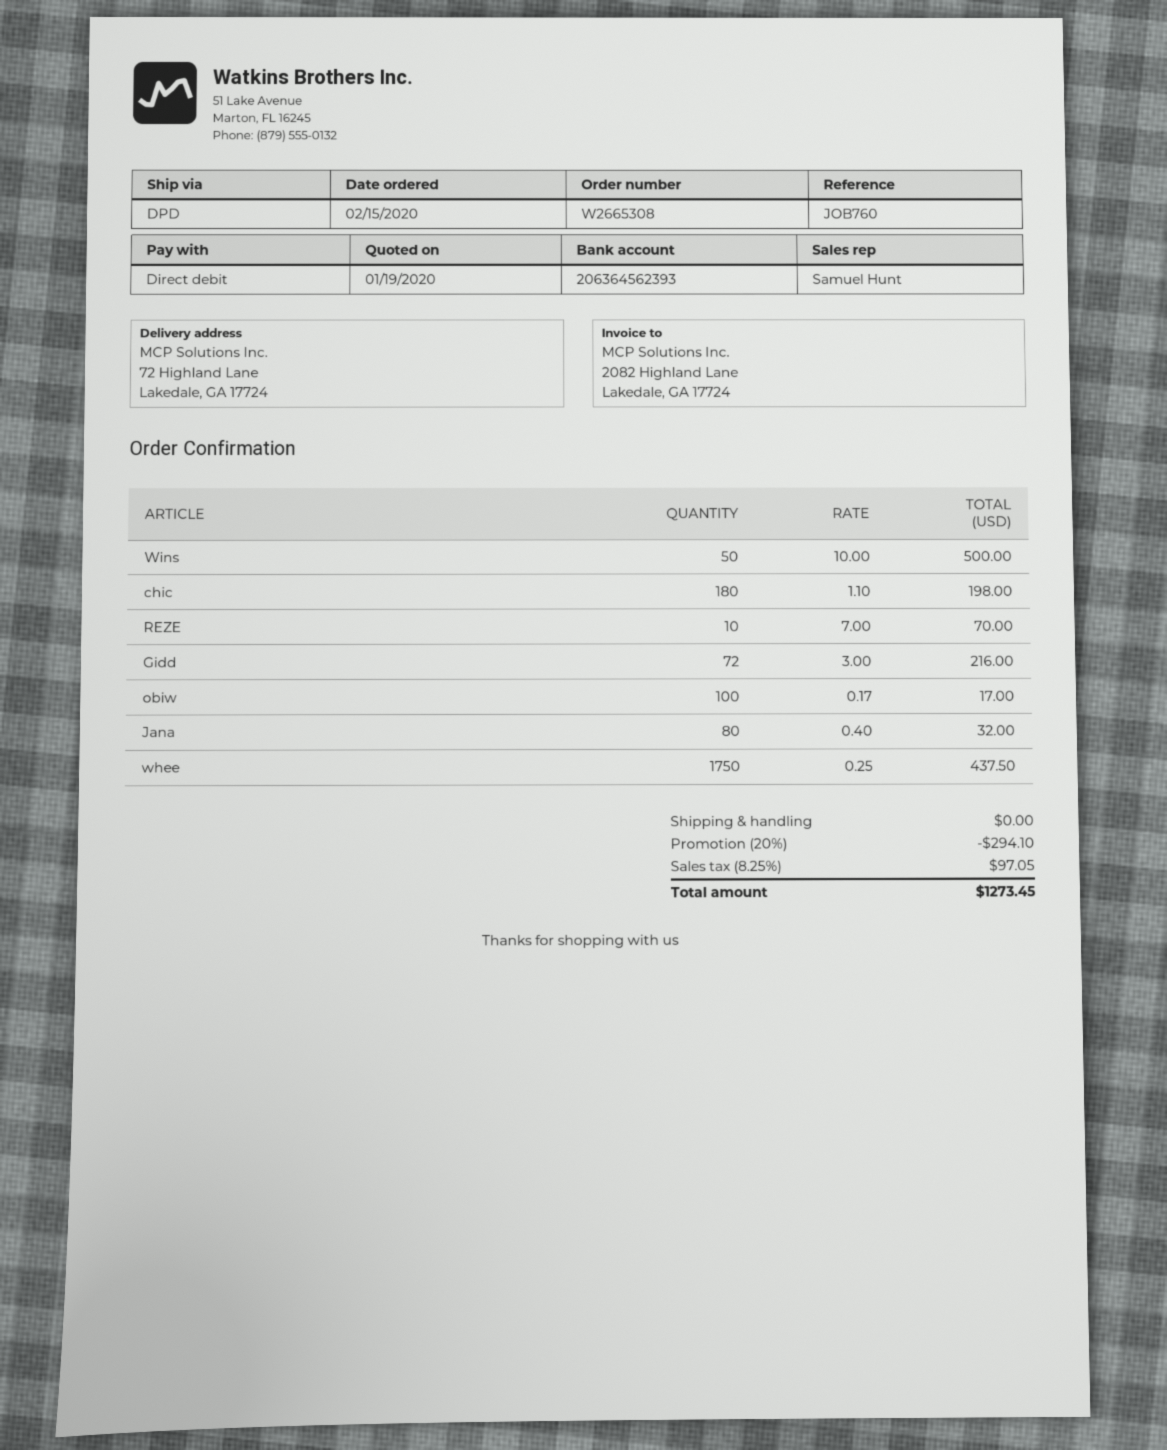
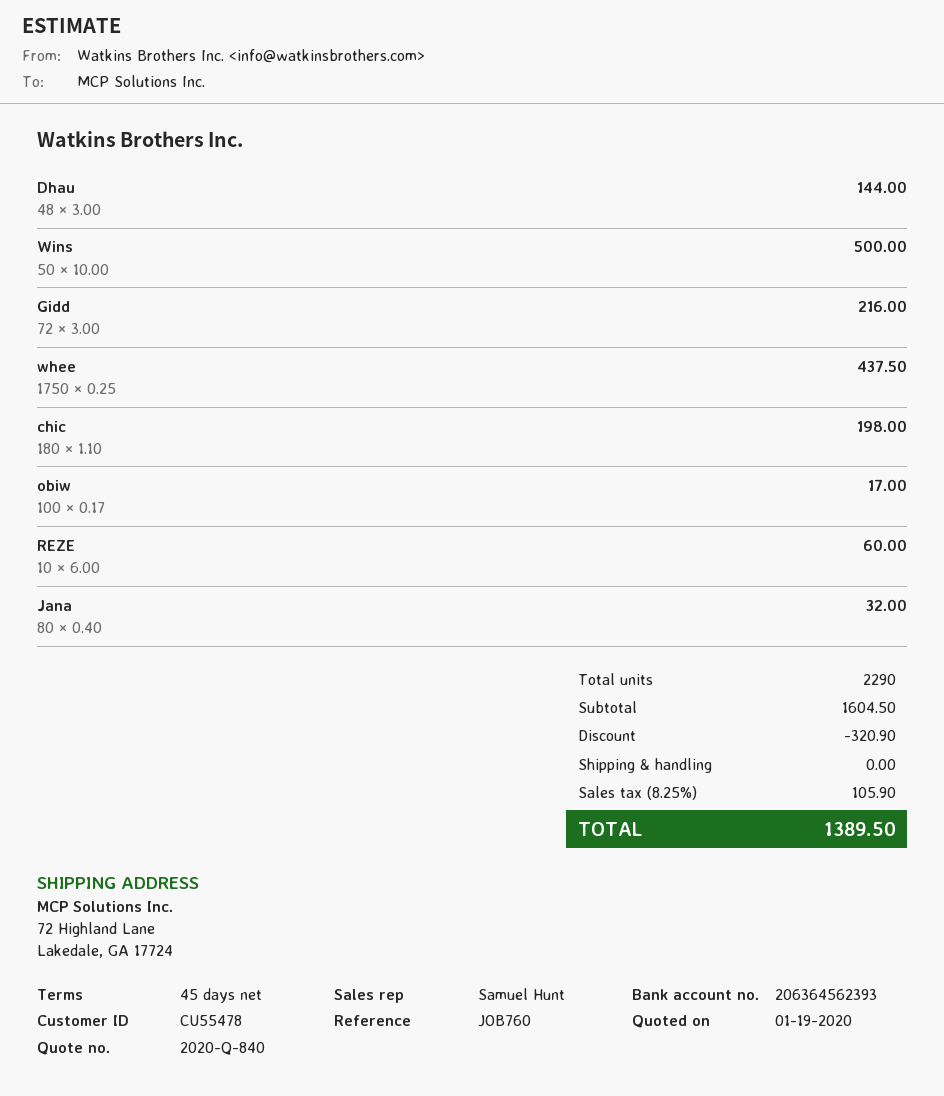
REZE: 10 x 7.00 = 70.00 -> 10 x 6.00 = 60.00
Dhau: none -> 48 x 3.00 = 144.00
discount: 294.10 -> 320.90
tax: 8.25% = 97.05 -> 8.25% = 105.90
total: 1273.45 -> 1389.50

